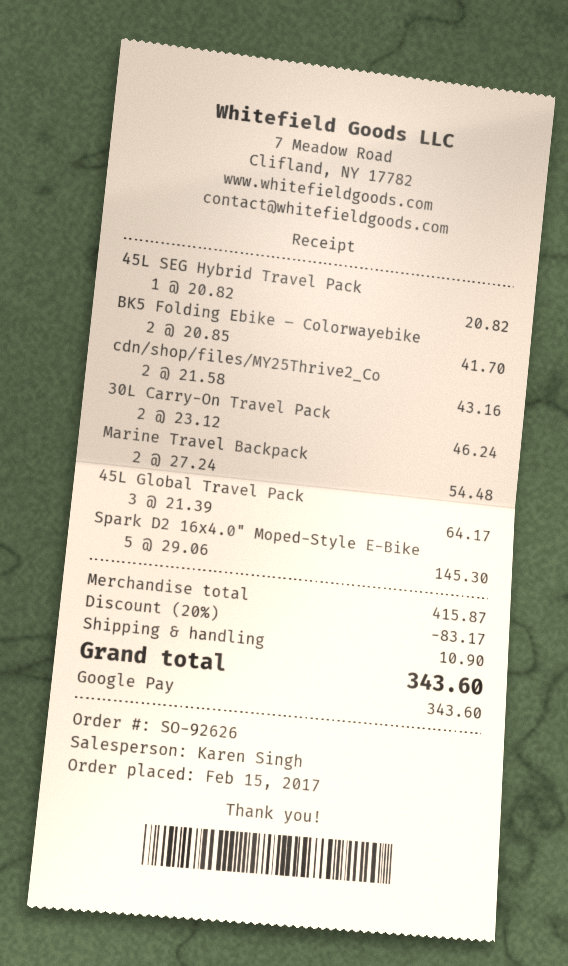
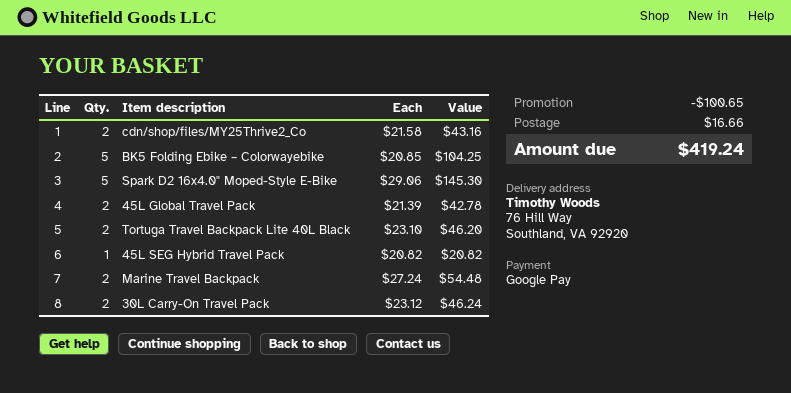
BK5 Folding Ebike – Colorwayebike: 2 x 20.85 = 41.70 -> 5 x 20.85 = 104.25
45L Global Travel Pack: 3 x 21.39 = 64.17 -> 2 x 21.39 = 42.78
Tortuga Travel Backpack Lite 40L Black: none -> 2 x 23.10 = 46.20
discount: 83.17 -> 100.65
shipping: 10.90 -> 16.66
total: 343.60 -> 419.24

